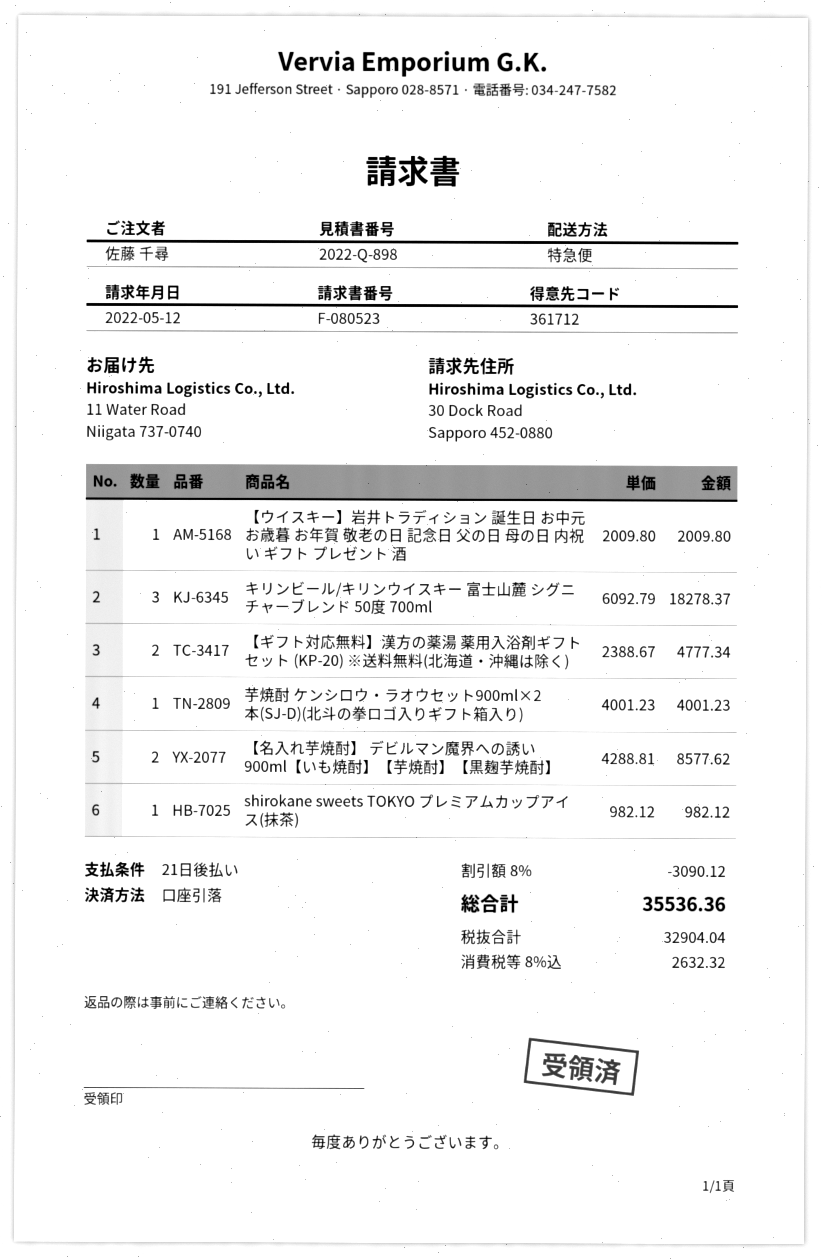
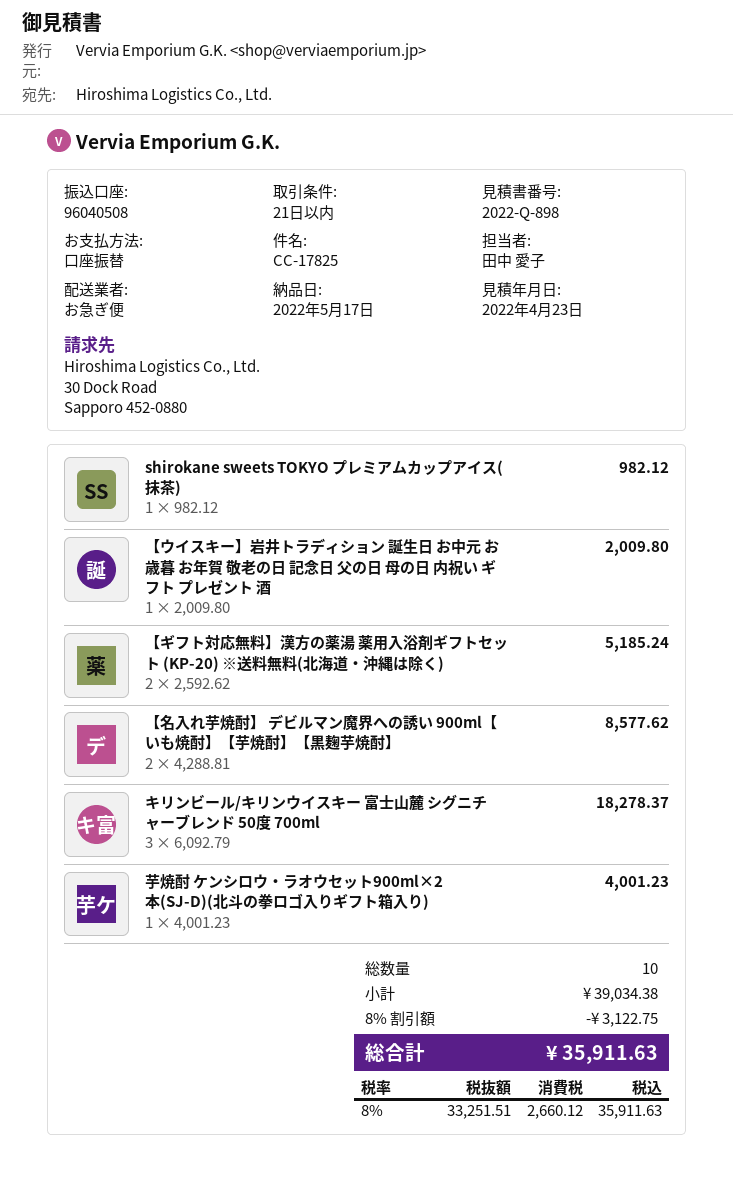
【ギフト対応無料】漢方の薬湯 薬用入浴剤ギフトセット (KP-20) ※送料無料(北海道・沖縄は除く): 2 x 2388.67 = 4777.34 -> 2 x 2592.62 = 5185.24
discount: 8% = 3090.12 -> 8% = 3122.75
net: 32904.04 -> 33251.51
tax: 8% = 2632.32 -> 8% = 2660.12
total: 35536.36 -> 35911.63

